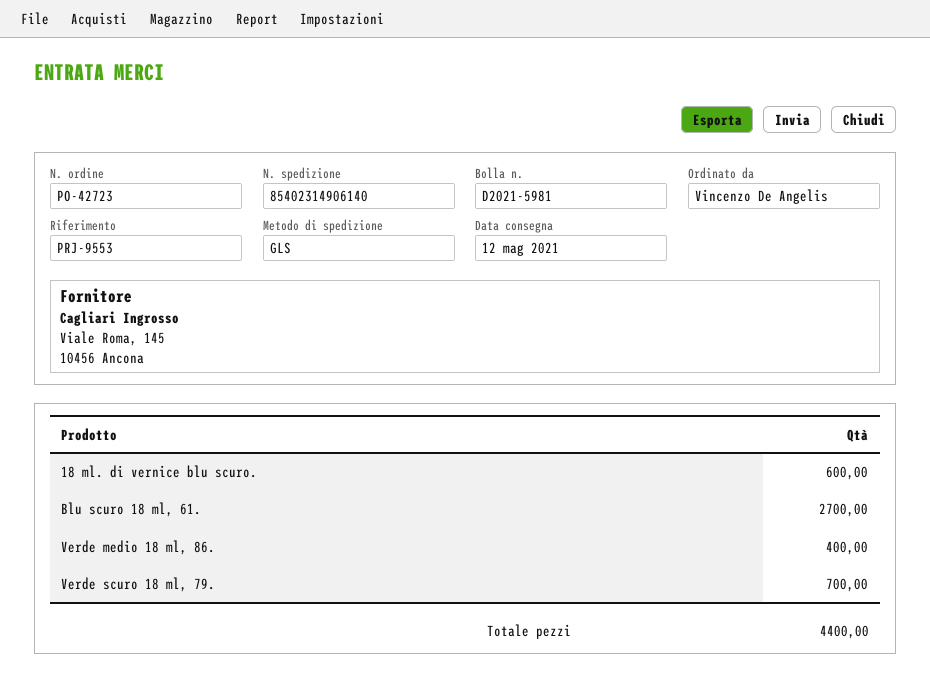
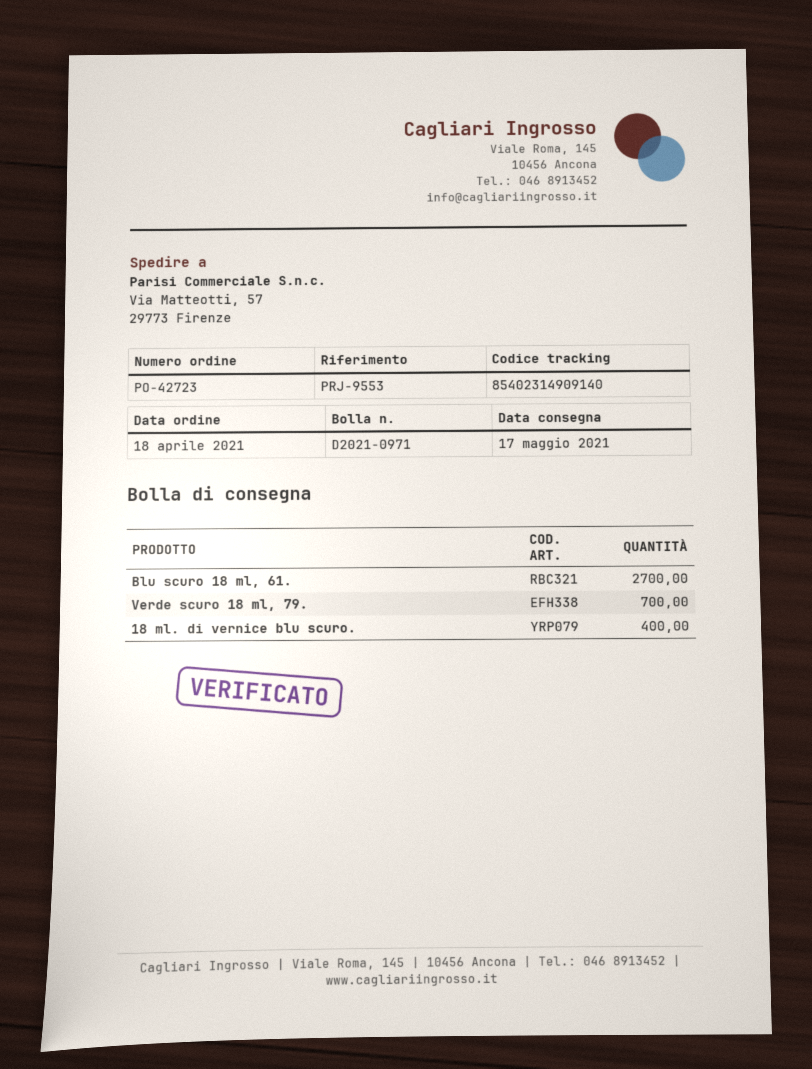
delivery note number: D2021-5981 -> D2021-0971
delivery date: 2021-05-12 -> 2021-05-17
tracking number: 85402314906140 -> 85402314909140
18 ml. di vernice blu scuro.: 600 -> 400
Verde medio 18 ml, 86.: 400 -> none

